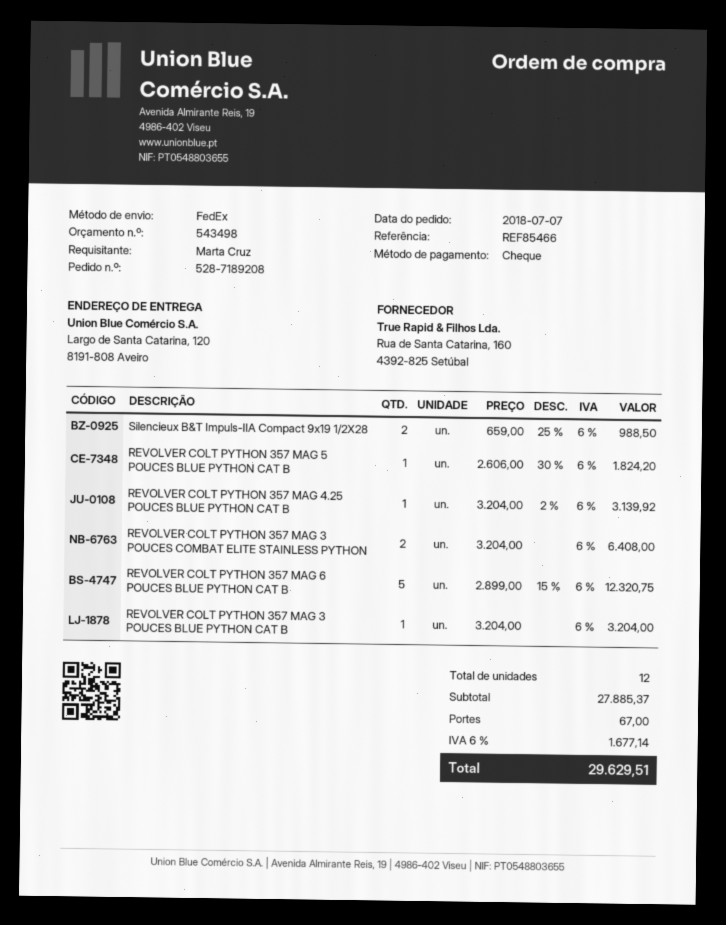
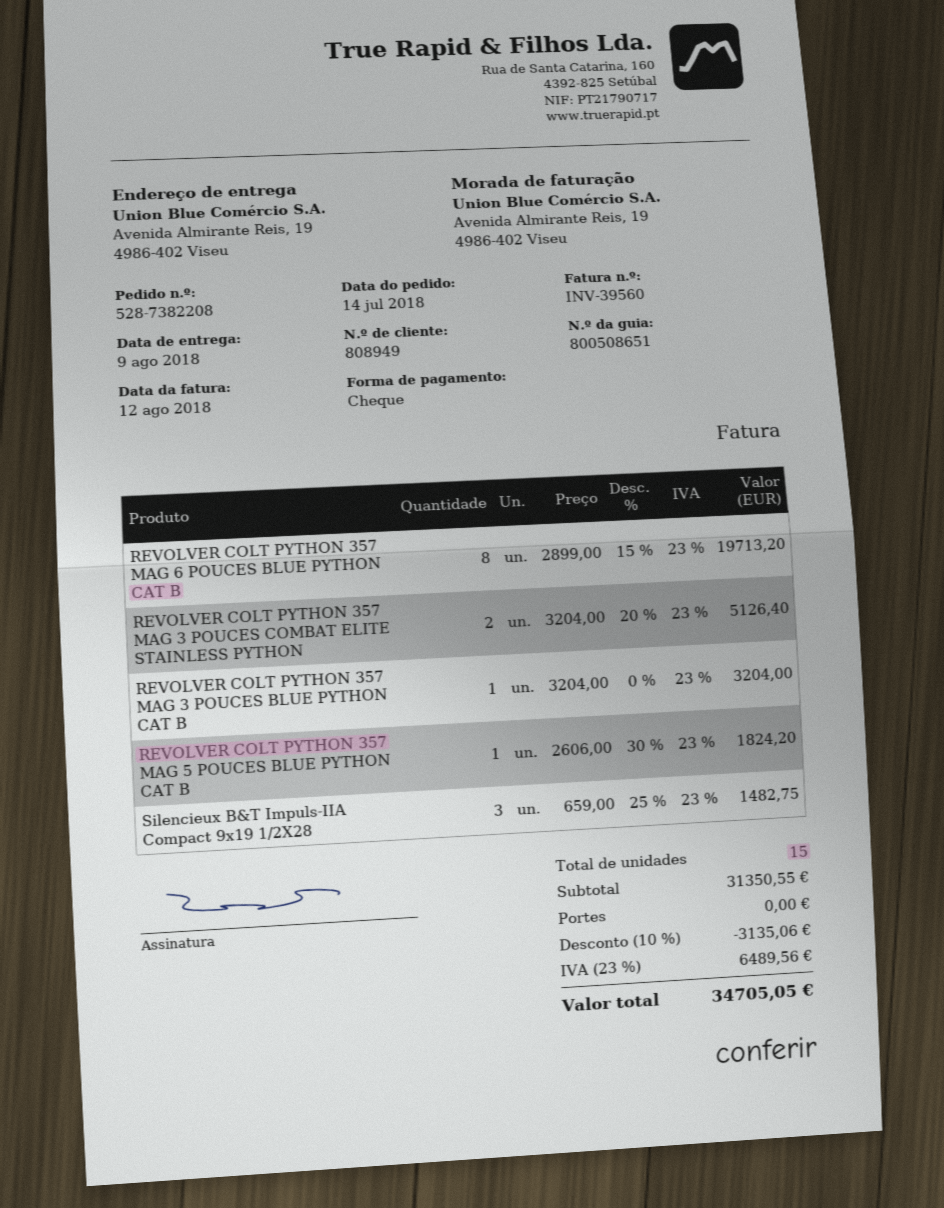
order number: 528-7189208 -> 528-7382208
order date: 2018-07-07 -> 2018-07-14
ship to: Largo de Santa Catarina, 120, 8191-808 Aveiro -> Avenida Almirante Reis, 19, 4986-402 Viseu
Silencieux B&T Impuls-IIA Compact 9x19 1/2X28: 2 x 659.00 - 25% = 988.50 -> 3 x 659.00 - 25% = 1482.75
REVOLVER COLT PYTHON 357 MAG 4.25 POUCES BLUE PYTHON CAT B: 1 x 3204.00 - 2% = 3139.92 -> none
REVOLVER COLT PYTHON 357 MAG 3 POUCES COMBAT ELITE STAINLESS PYTHON: 2 x 3204.00 = 6408.00 -> 2 x 3204.00 - 20% = 5126.40
REVOLVER COLT PYTHON 357 MAG 6 POUCES BLUE PYTHON CAT B: 5 x 2899.00 - 15% = 12320.75 -> 8 x 2899.00 - 15% = 19713.20
total quantity: 12 -> 15
subtotal: 27885.37 -> 31350.55
discount: none -> 10% = 3135.06
shipping: 67.00 -> 0.00
tax: 6% = 1677.14 -> 23% = 6489.56
total: 29629.51 -> 34705.05

